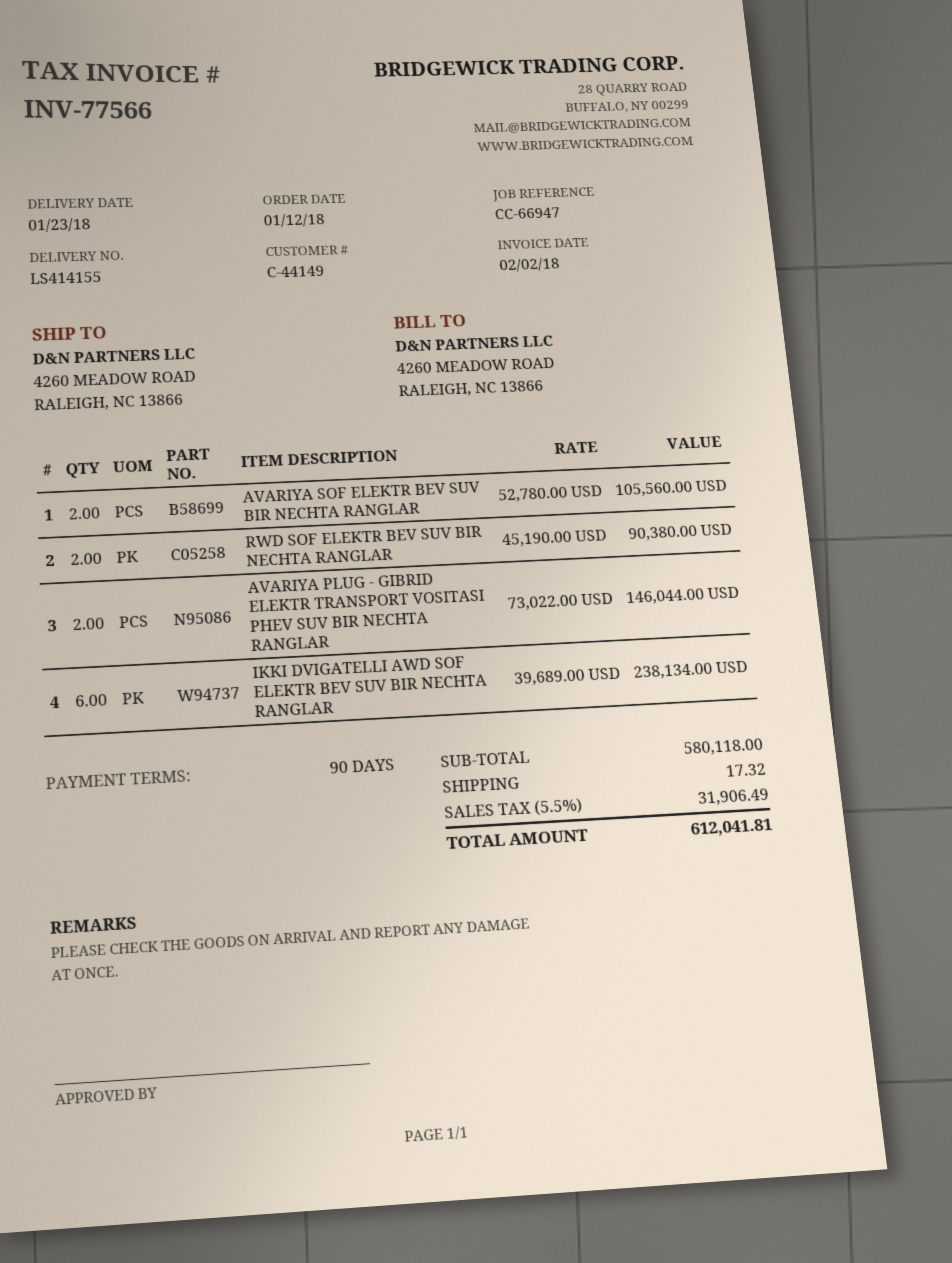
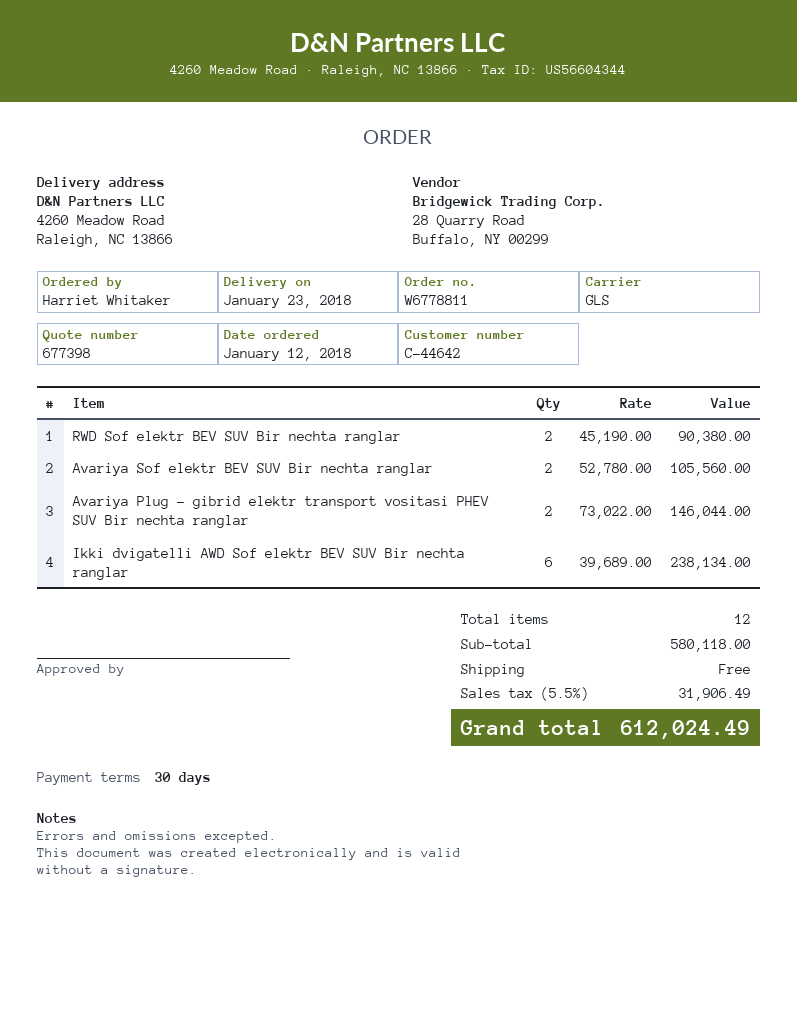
payment terms: 90 days -> 30 days
customer number: C-44149 -> C-44642
shipping: 17.32 -> 0.00
total: 612041.81 -> 612024.49

